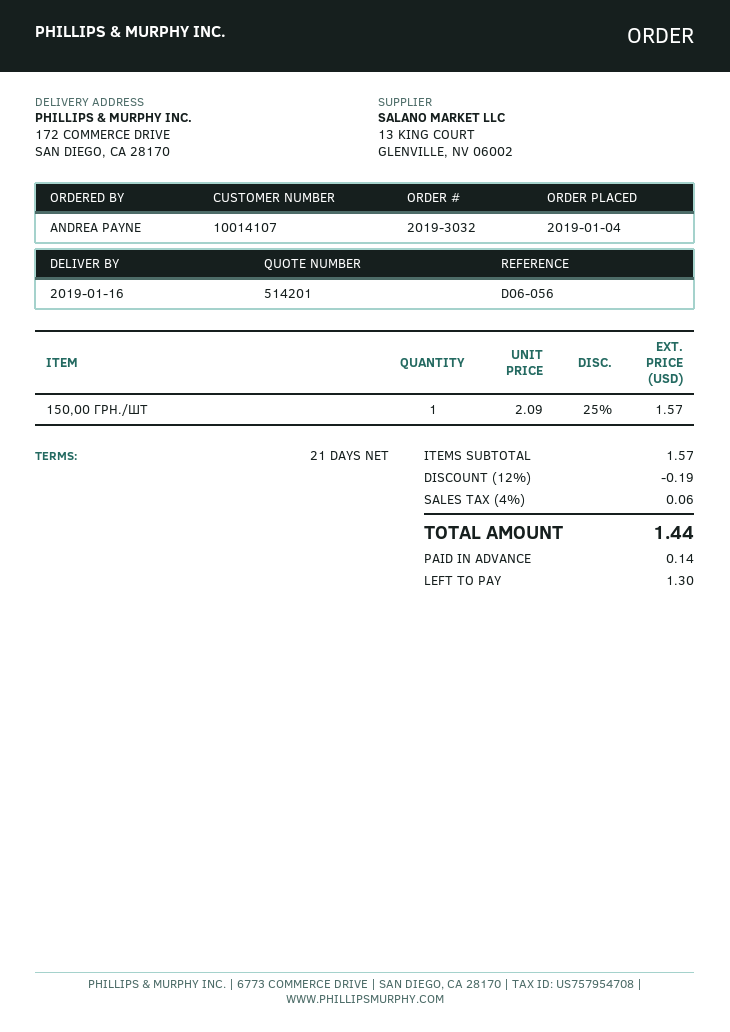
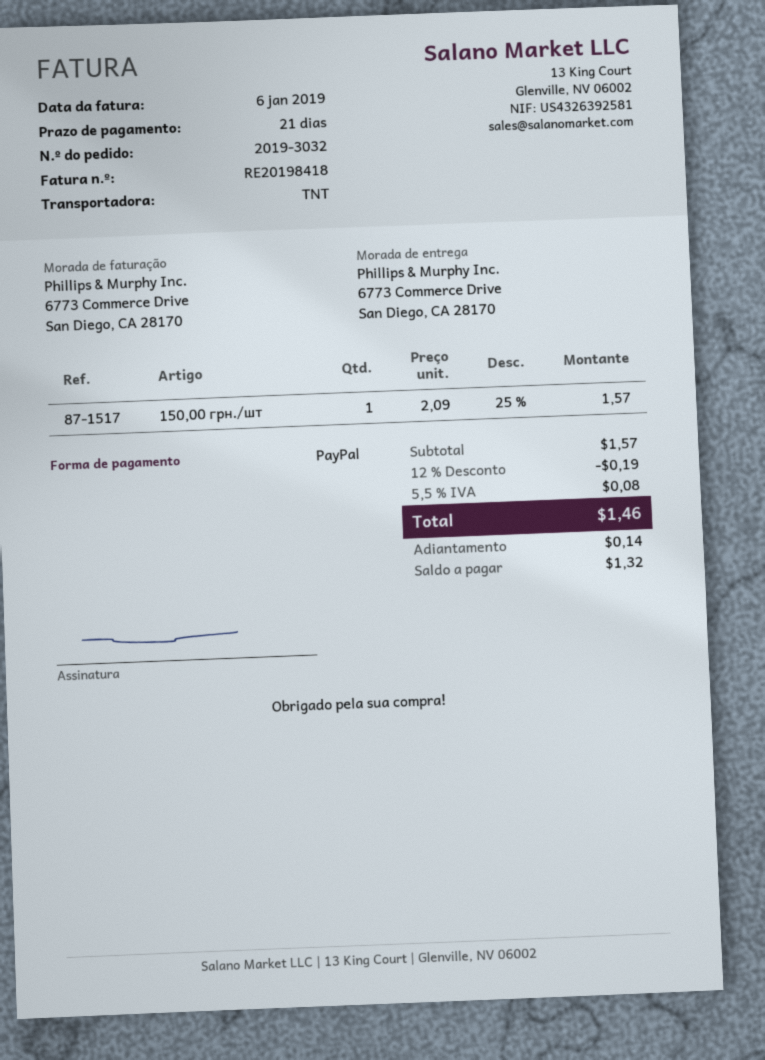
ship to: 172 COMMERCE DRIVE, SAN DIEGO, CA 28170 -> 6773 Commerce Drive, San Diego, CA 28170
tax: 4% = 0.06 -> 5.5% = 0.08
total: 1.44 -> 1.46
balance: 1.30 -> 1.32

